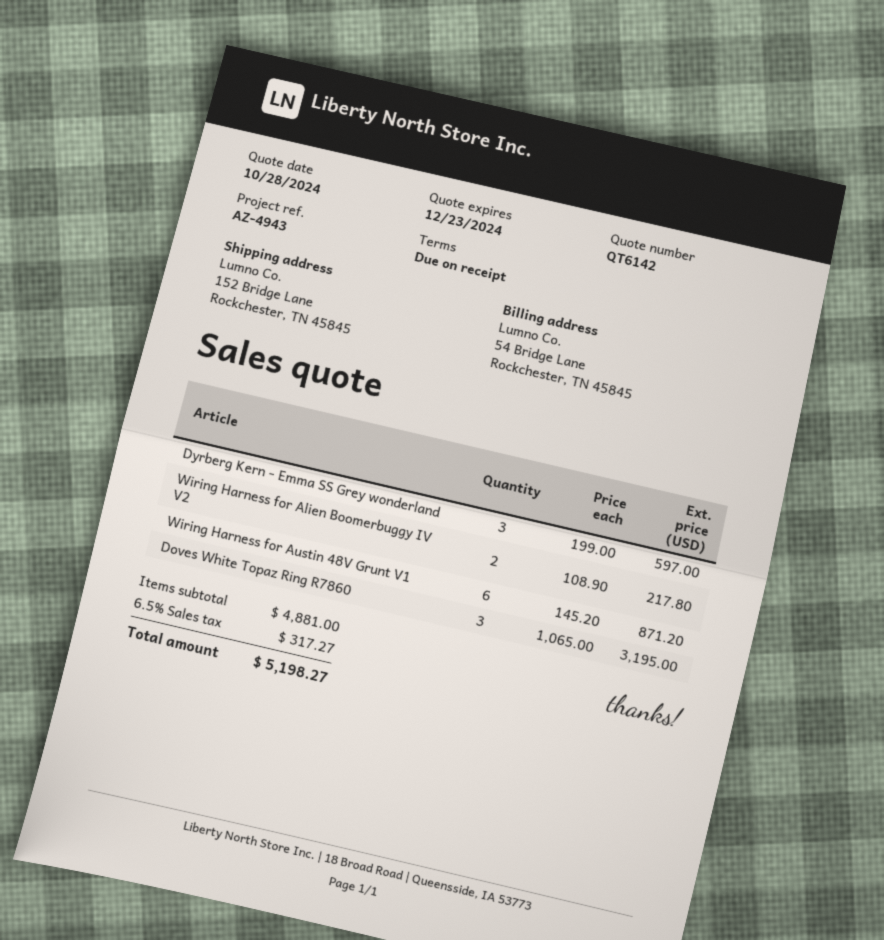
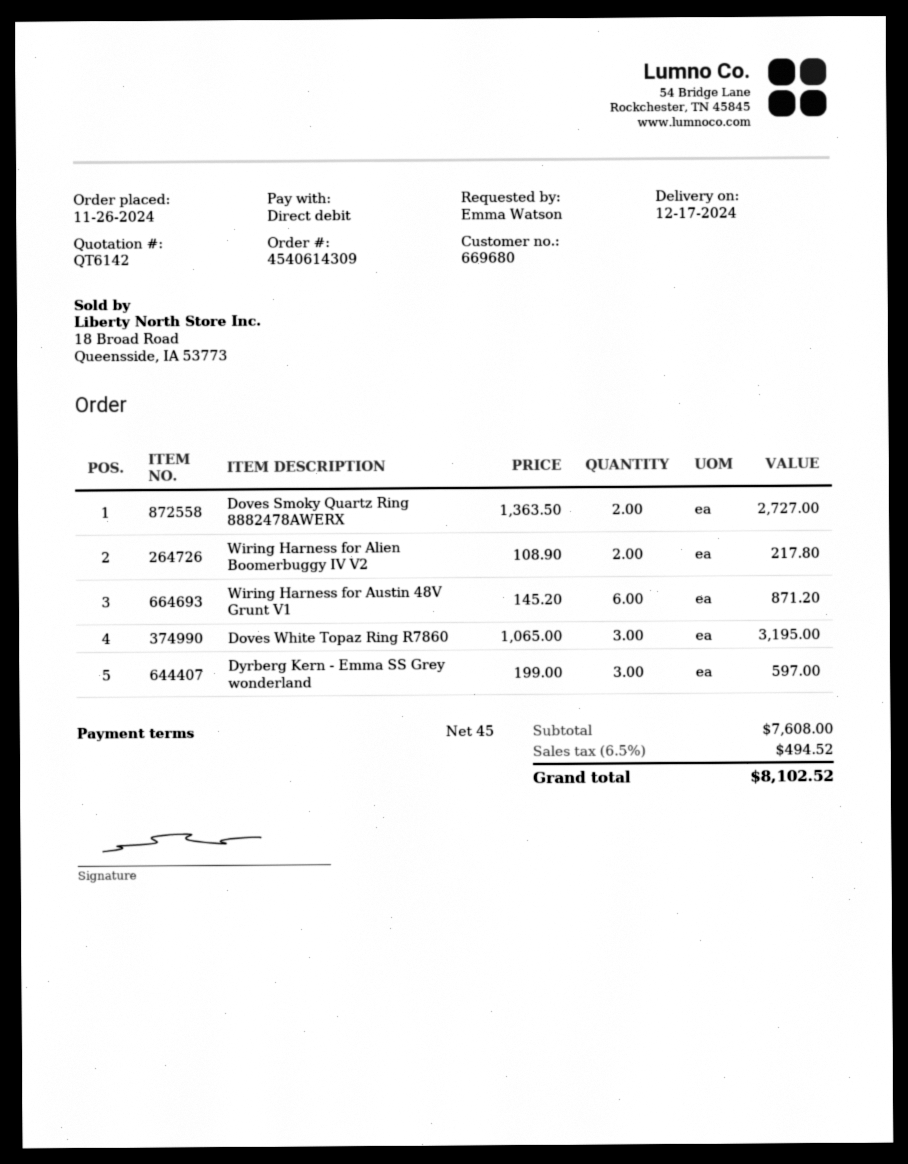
payment terms: on receipt -> 45 days
Doves Smoky Quartz Ring 8882478AWERX: none -> 2 x 1363.50 = 2727.00
subtotal: 4881.00 -> 7608.00
tax: 6.5% = 317.27 -> 6.5% = 494.52
total: 5198.27 -> 8102.52

